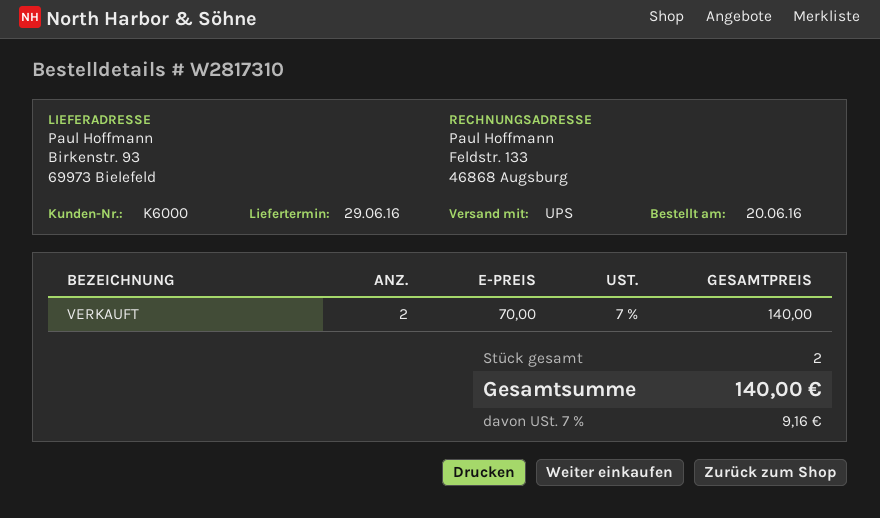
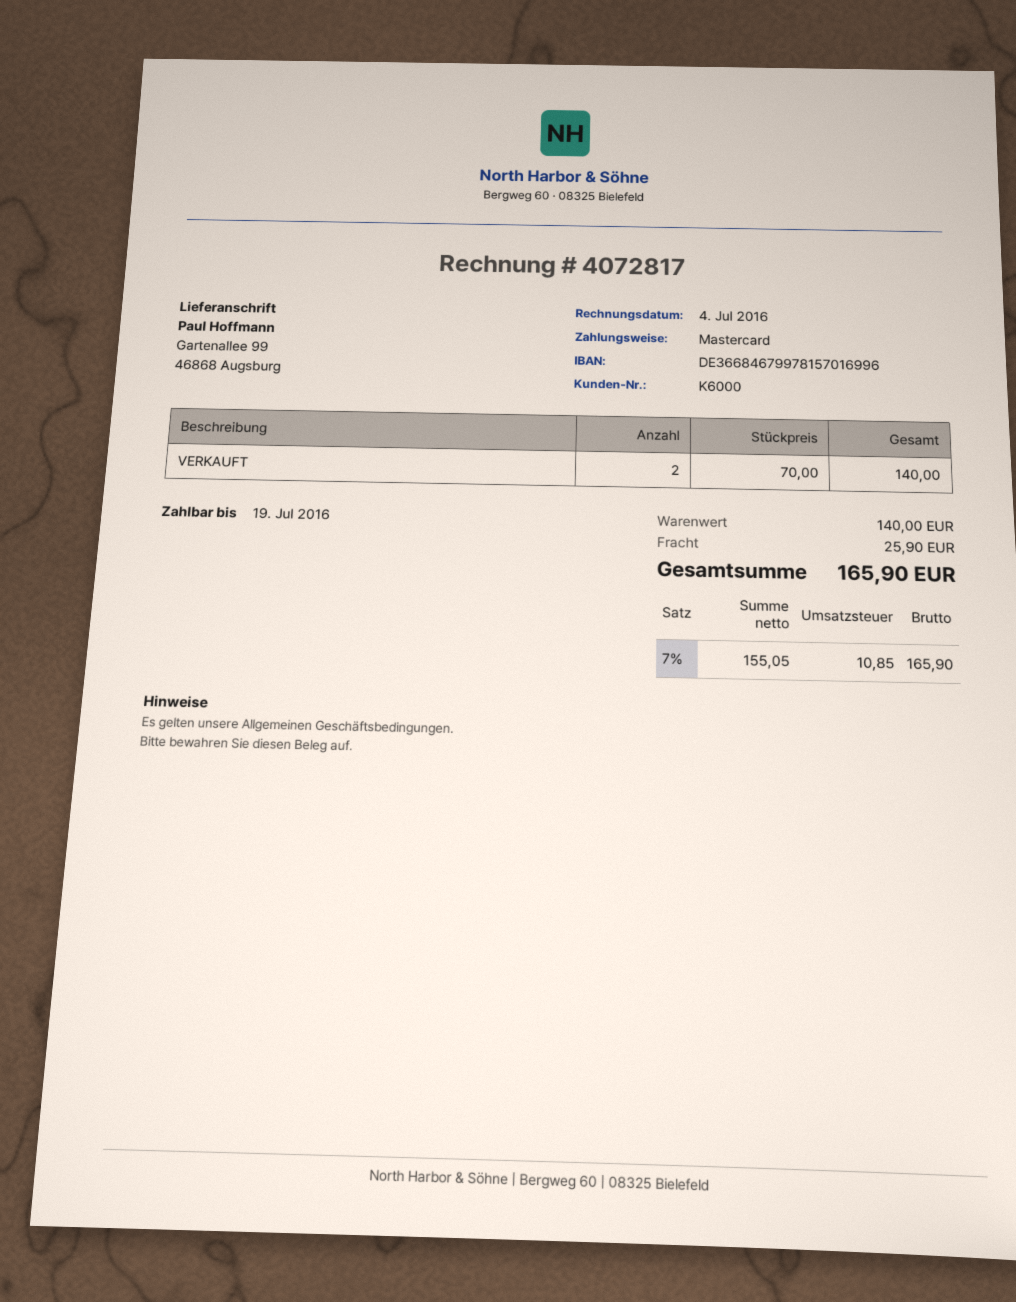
ship to: Birkenstr. 93, 69973 Bielefeld -> Gartenallee 99, 46868 Augsburg
shipping: none -> 25.90
tax: 7% = 9.16 -> 7% = 10.85
total: 140.00 -> 165.90

